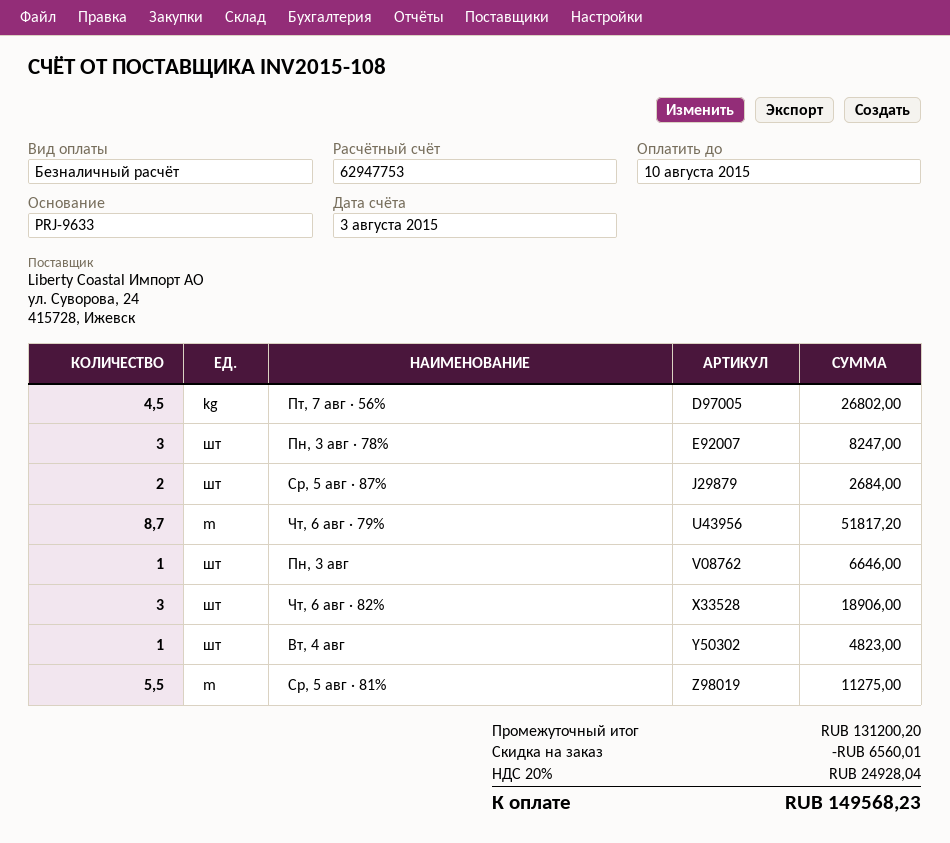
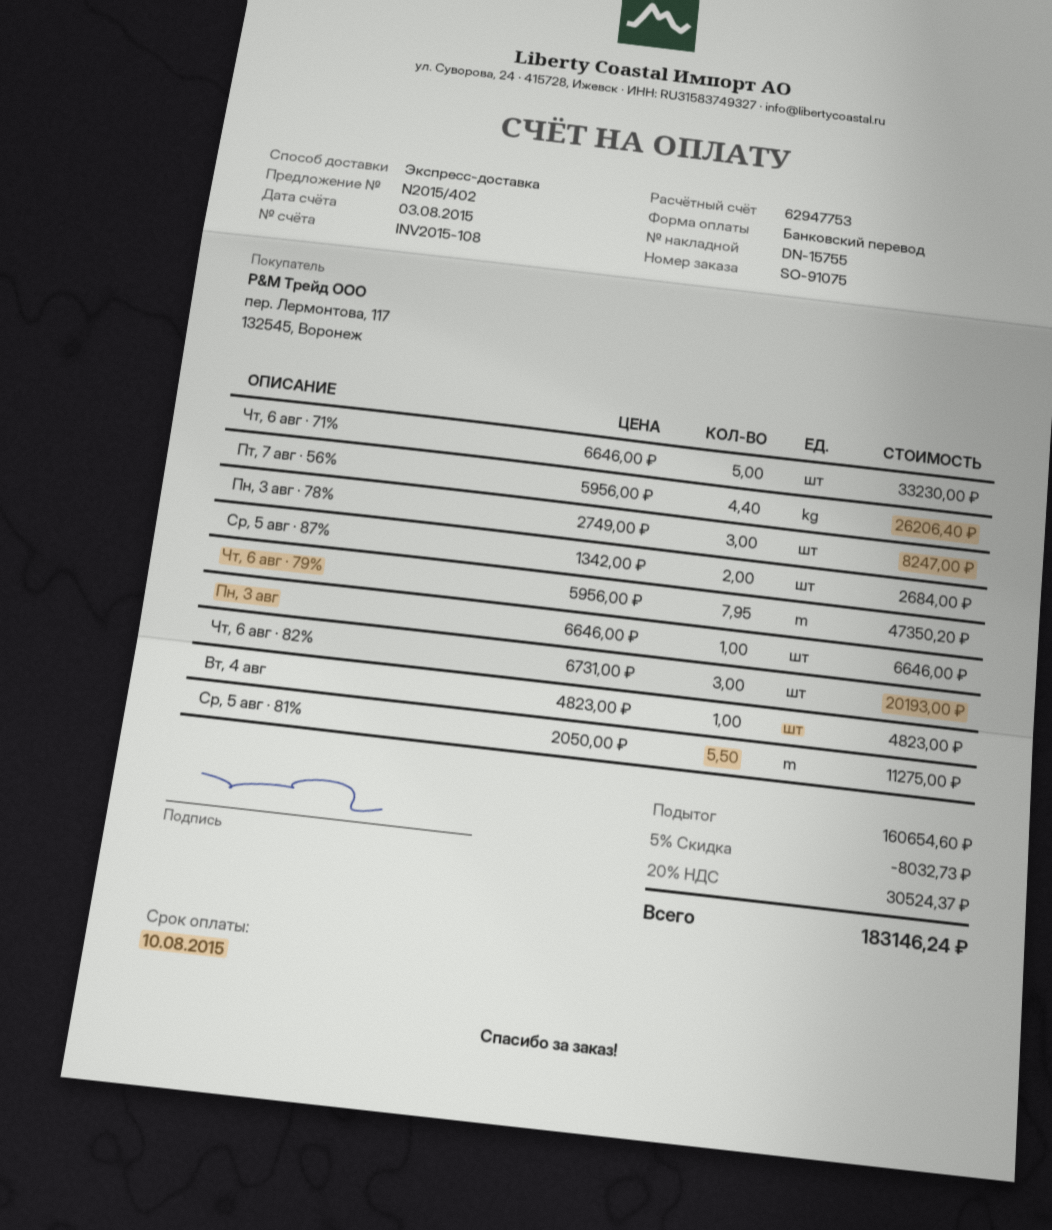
Пт, 7 авг · 56%: 4.5 for 26802.00 -> 4.4 for 26206.40
Чт, 6 авг · 79%: 8.7 for 51817.20 -> 7.95 for 47350.20
Чт, 6 авг · 82%: 3 for 18906.00 -> 3 for 20193.00
Чт, 6 авг · 71%: none -> 5 for 33230.00
subtotal: 131200.20 -> 160654.60
discount: 6560.01 -> 8032.73
tax: 20% = 24928.04 -> 20% = 30524.37
total: 149568.23 -> 183146.24

